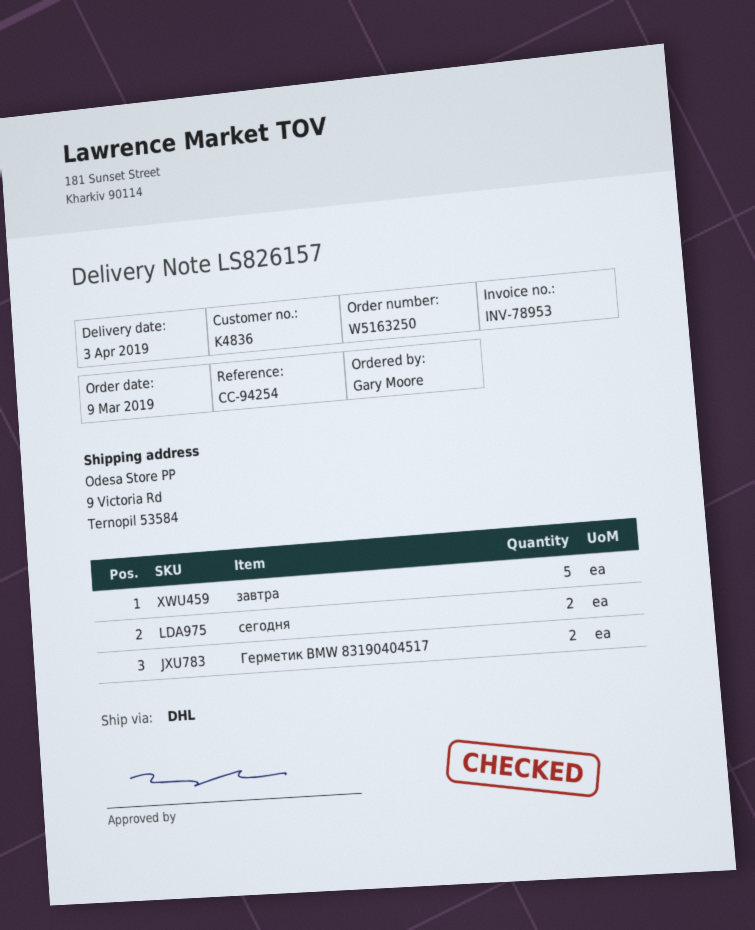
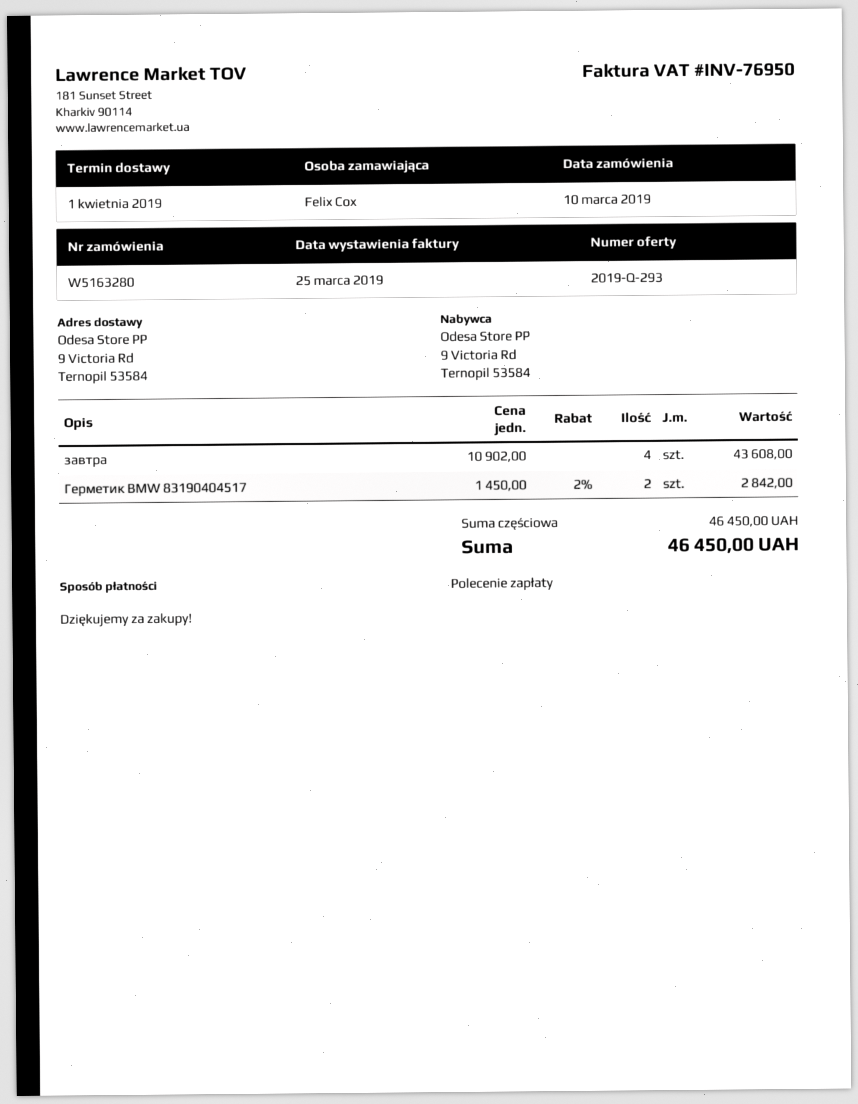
order number: W5163250 -> W5163280
order date: 2019-03-09 -> 2019-03-10
delivery date: 2019-04-03 -> 2019-04-01
invoice number: INV-78953 -> INV-76950
ordered by: Gary Moore -> Felix Cox
завтра: 5 -> 4
сегодня: 2 -> none

